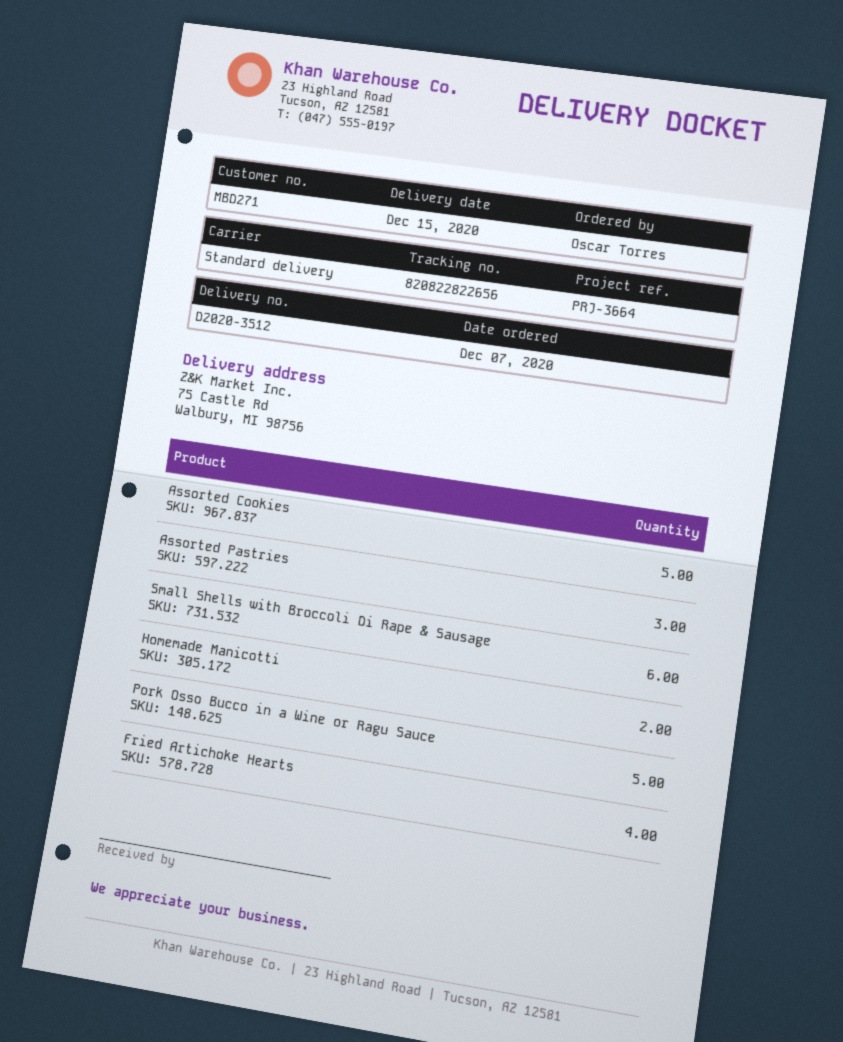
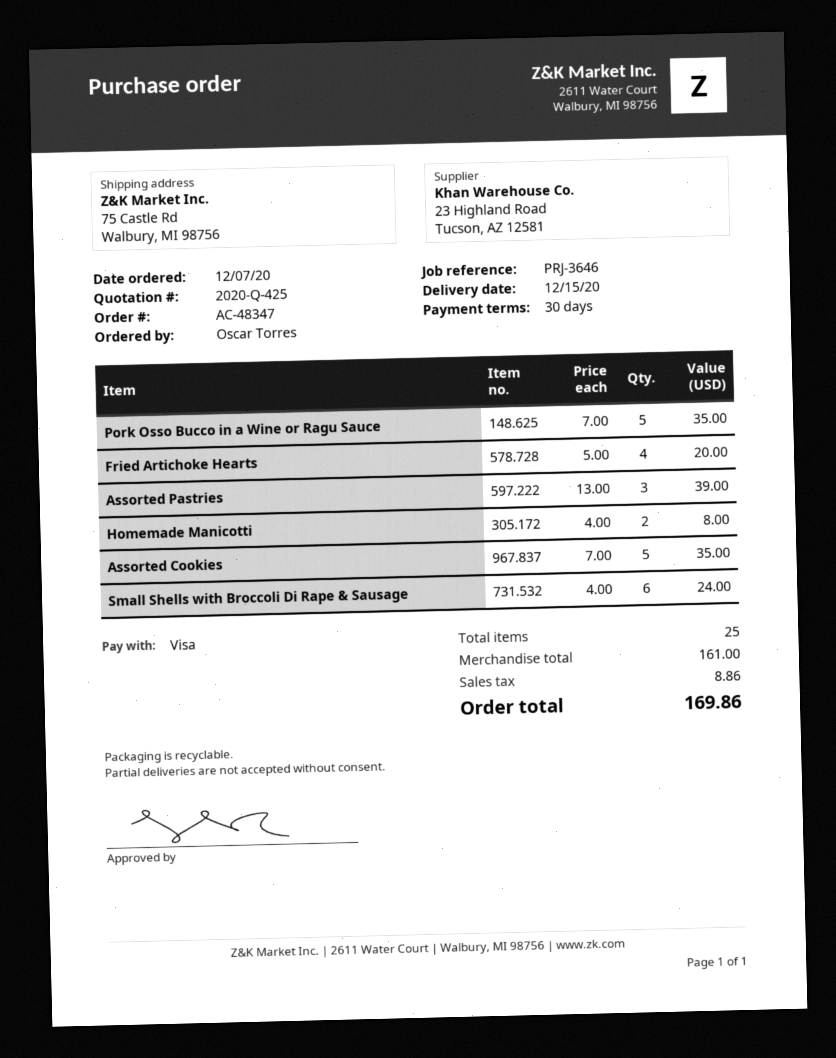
reference: PRJ-3664 -> PRJ-3646

